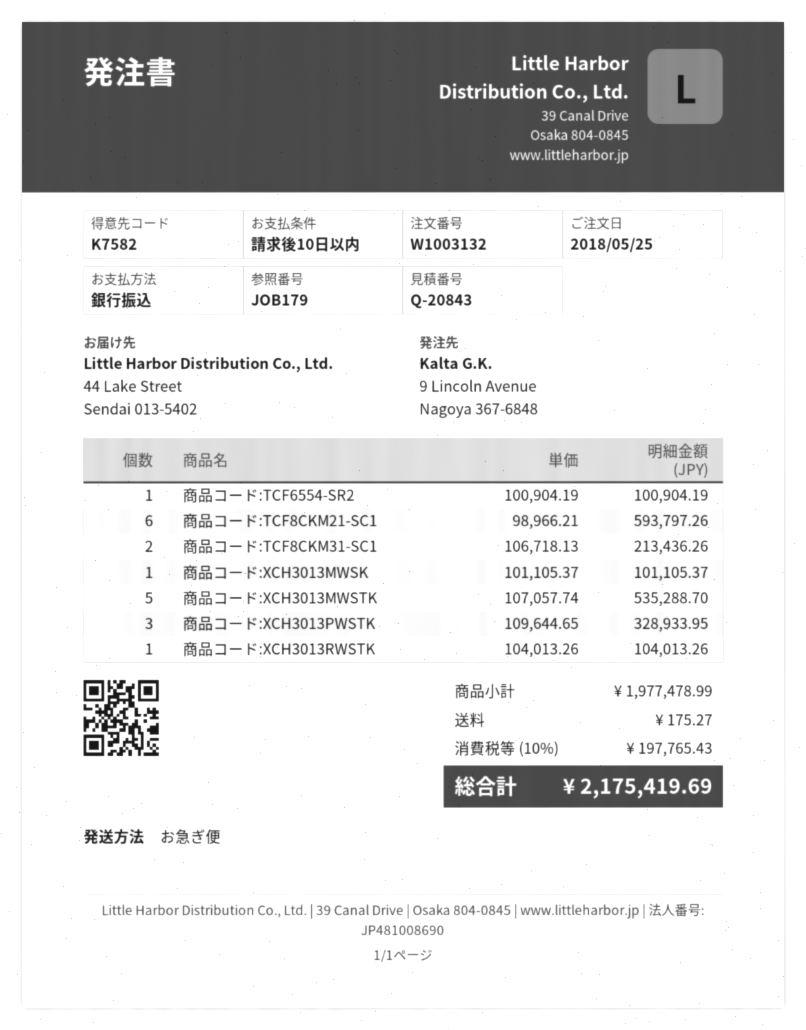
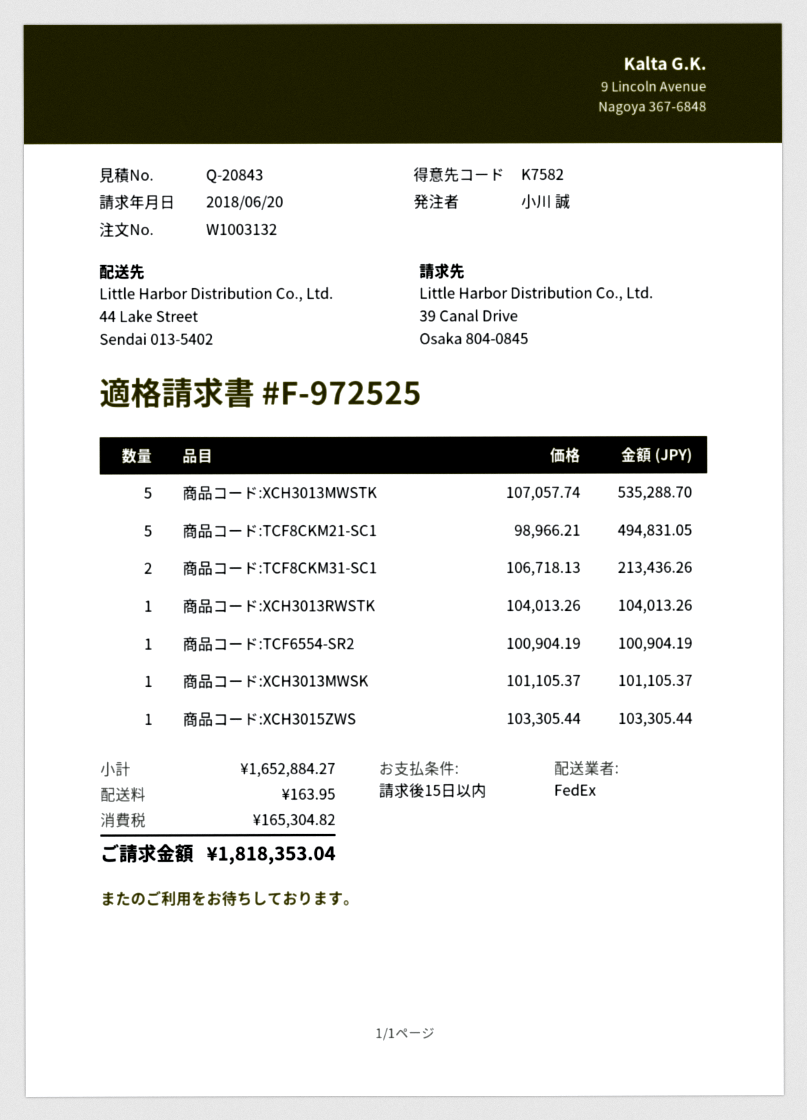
payment terms: 10 days -> 15 days
shipping method: express -> FedEx
商品コード:TCF8CKM21-SC1: 6 x 98966.21 = 593797.26 -> 5 x 98966.21 = 494831.05
商品コード:XCH3013PWSTK: 3 x 109644.65 = 328933.95 -> none
商品コード:XCH3015ZWS: none -> 1 x 103305.44 = 103305.44
subtotal: 1977478.99 -> 1652884.27
shipping: 175.27 -> 163.95
tax: 197765.43 -> 165304.82
total: 2175419.69 -> 1818353.04

